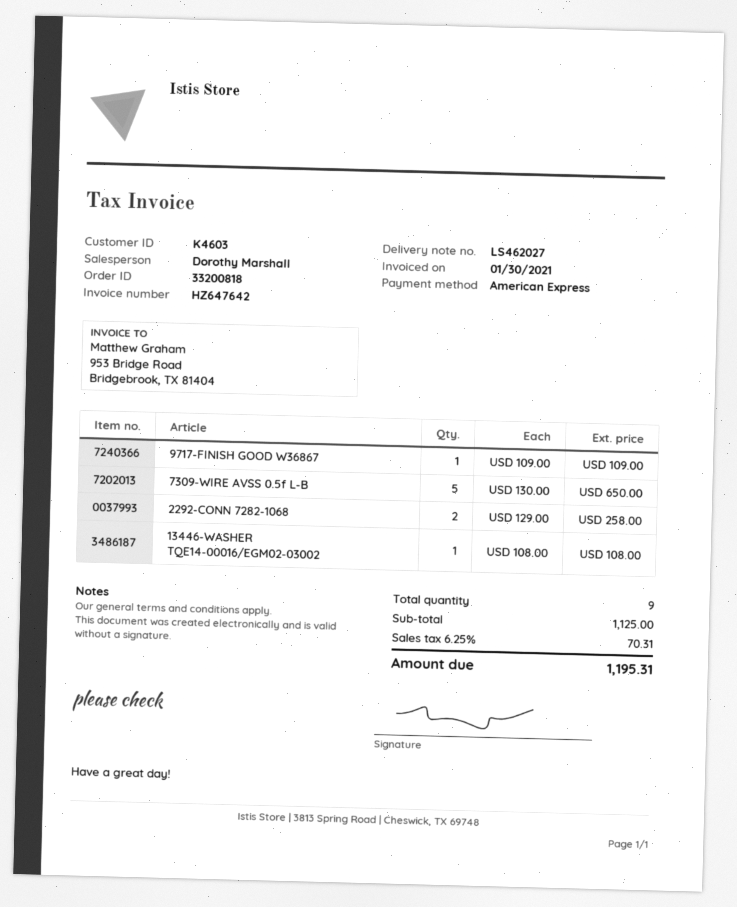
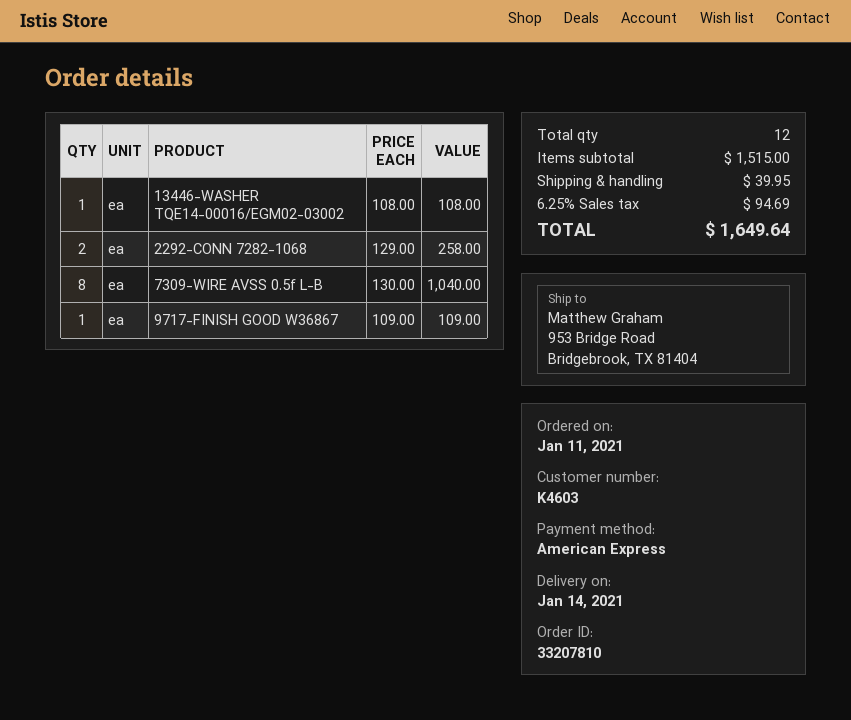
order number: 33200818 -> 33207810
7309-WIRE AVSS 0.5f L-B: 5 x 130.00 = 650.00 -> 8 x 130.00 = 1040.00
total quantity: 9 -> 12
subtotal: 1125.00 -> 1515.00
shipping: none -> 39.95
tax: 6.25% = 70.31 -> 6.25% = 94.69
total: 1195.31 -> 1649.64

